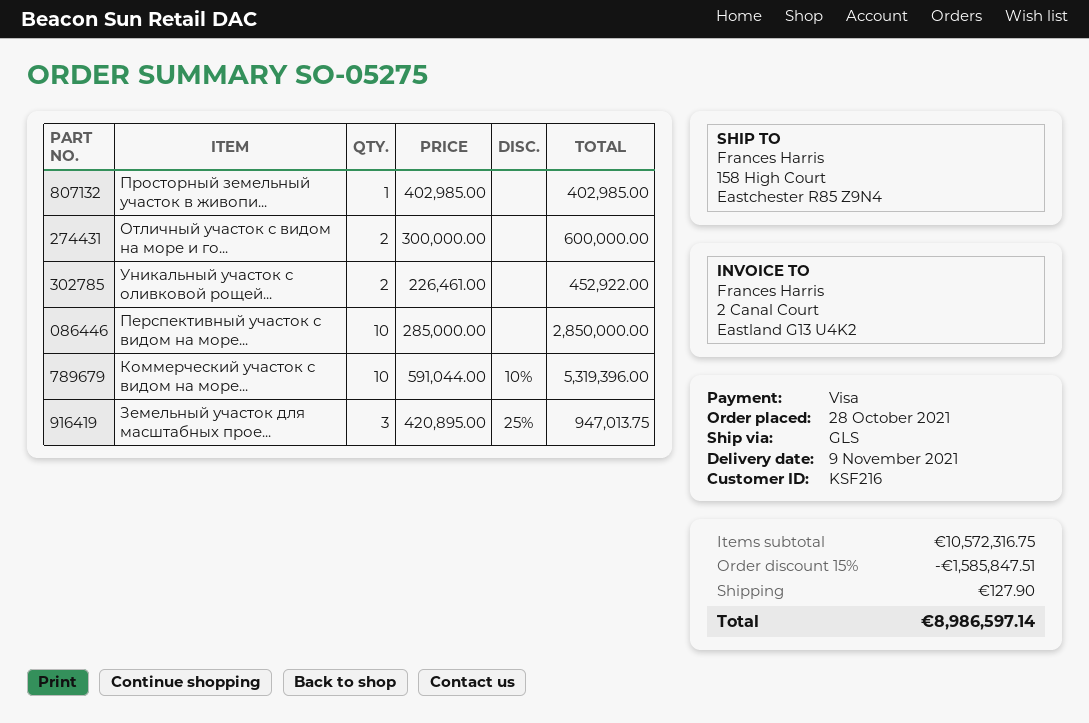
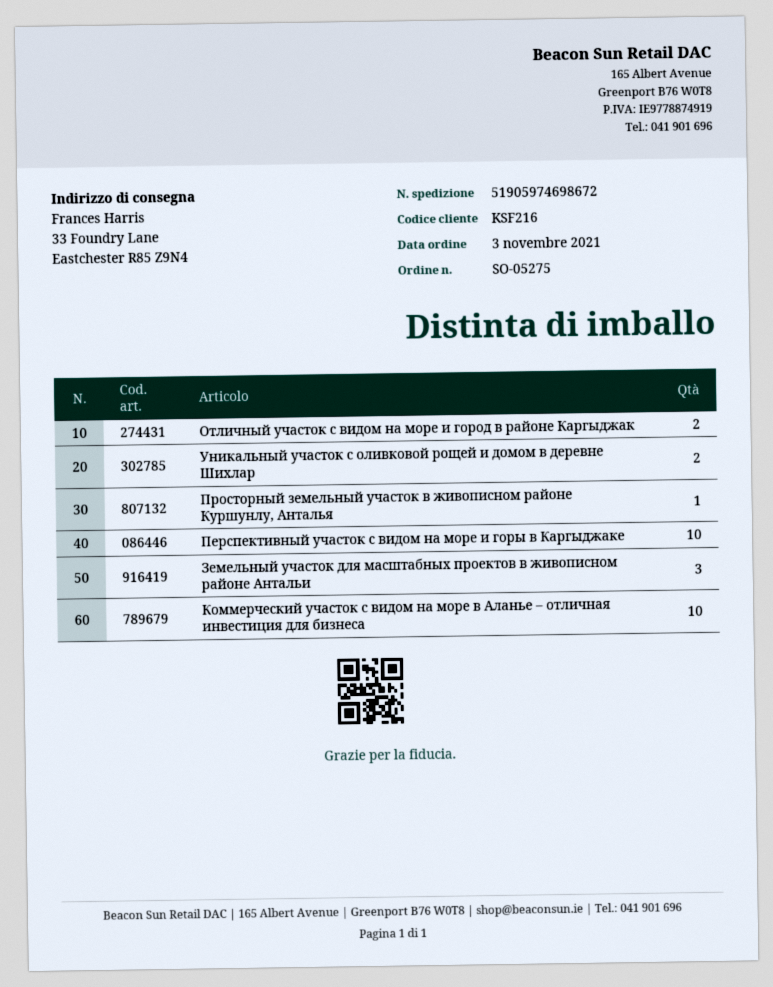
order date: 2021-10-28 -> 2021-11-03
ship to: 158 High Court, Eastchester R85 Z9N4 -> 33 Foundry Lane, Eastchester R85 Z9N4

